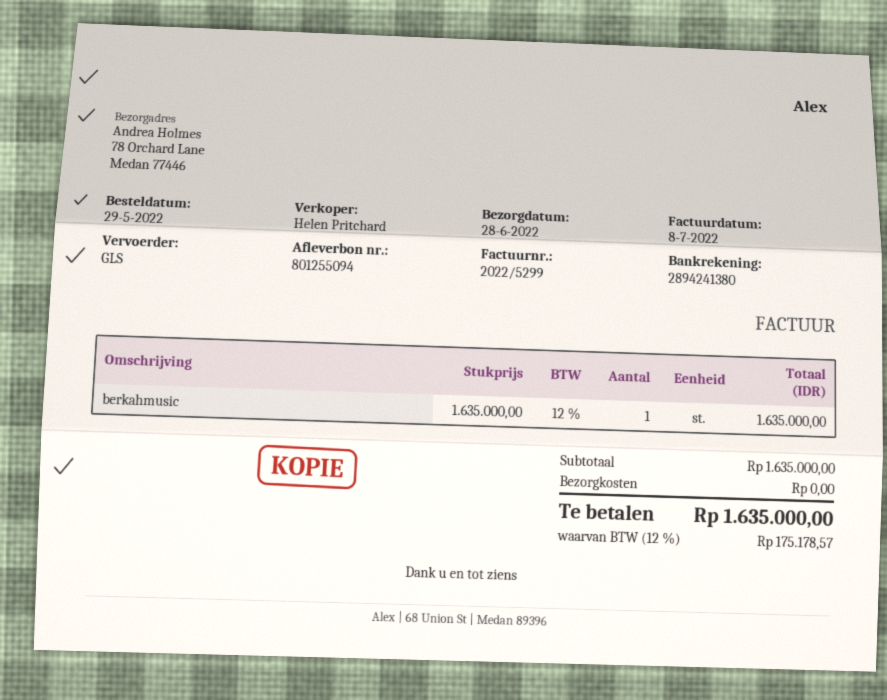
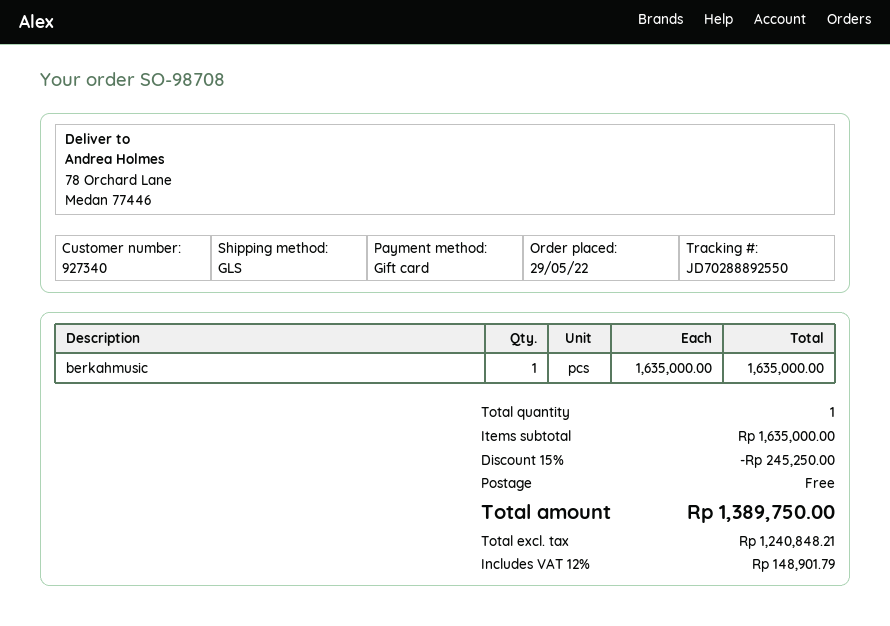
discount: none -> 15% = 245250.00
tax: 12% = 175178.57 -> 12% = 148901.79
total: 1635000.00 -> 1389750.00

